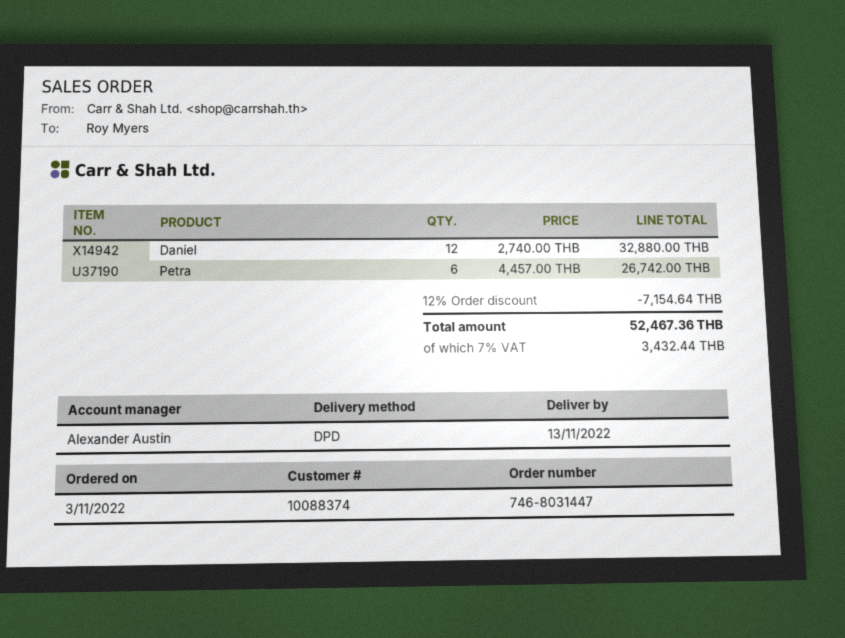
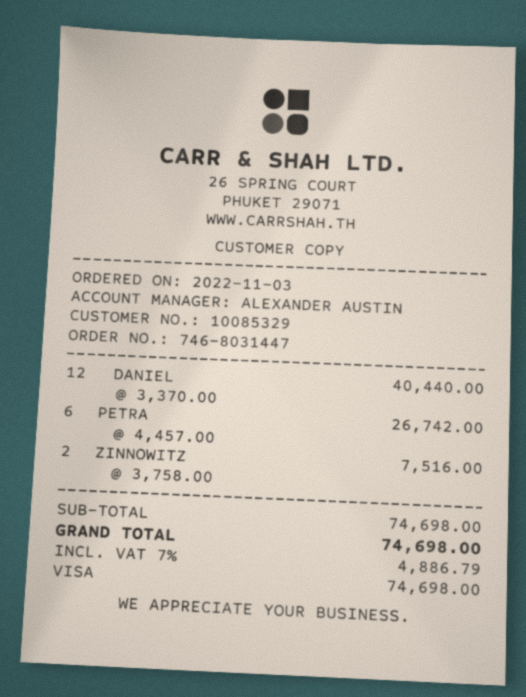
customer number: 10088374 -> 10085329
Daniel: 12 x 2740.00 = 32880.00 -> 12 x 3370.00 = 40440.00
ZINNOWITZ: none -> 2 x 3758.00 = 7516.00
discount: 12% = 7154.64 -> none
tax: 7% = 3432.44 -> 7% = 4886.79
total: 52467.36 -> 74698.00

